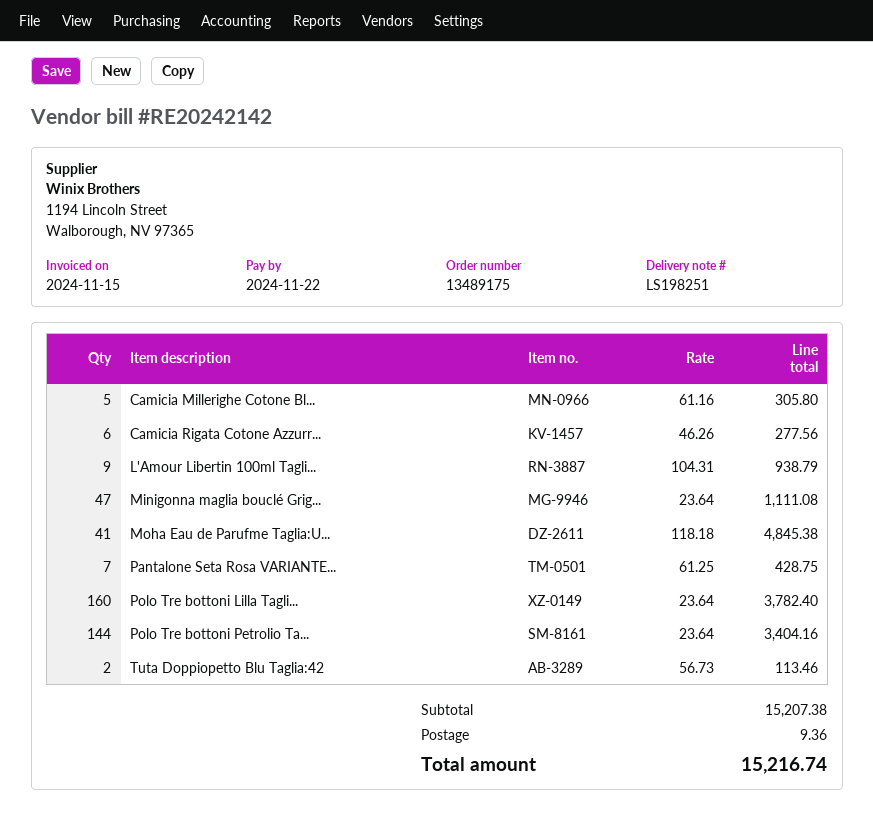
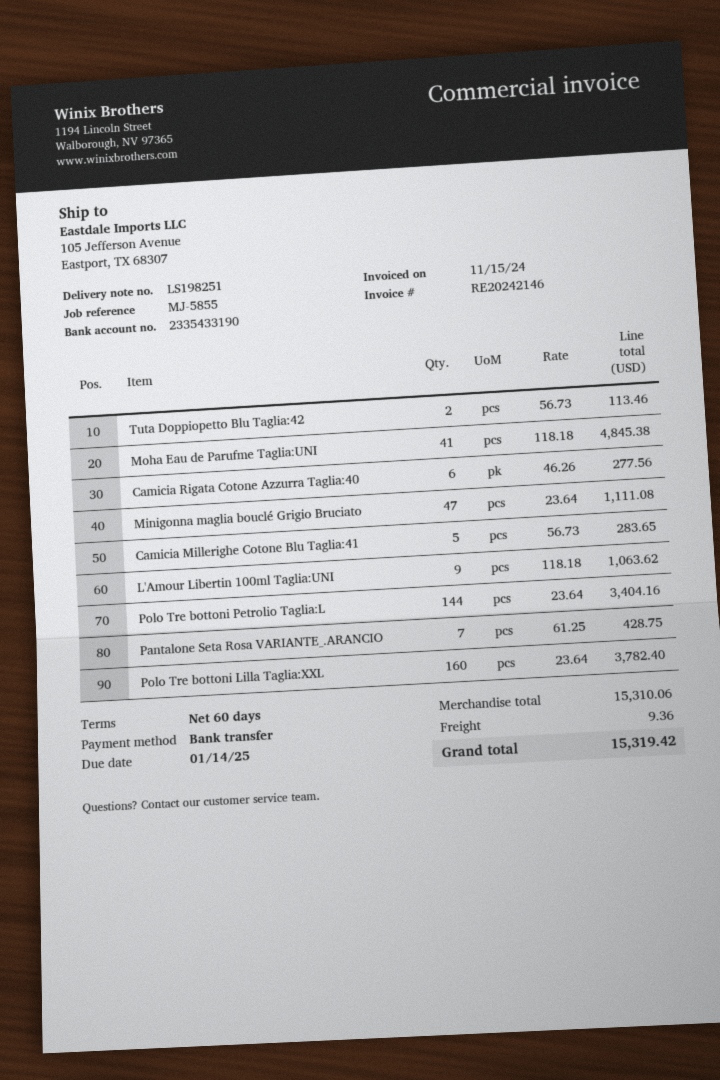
invoice number: RE20242142 -> RE20242146
due date: 2024-11-22 -> 2025-01-14
Camicia Millerighe Cotone Bl...: 5 x 61.16 = 305.80 -> 5 x 56.73 = 283.65
L'Amour Libertin 100ml Tagli...: 9 x 104.31 = 938.79 -> 9 x 118.18 = 1063.62
subtotal: 15207.38 -> 15310.06
total: 15216.74 -> 15319.42

